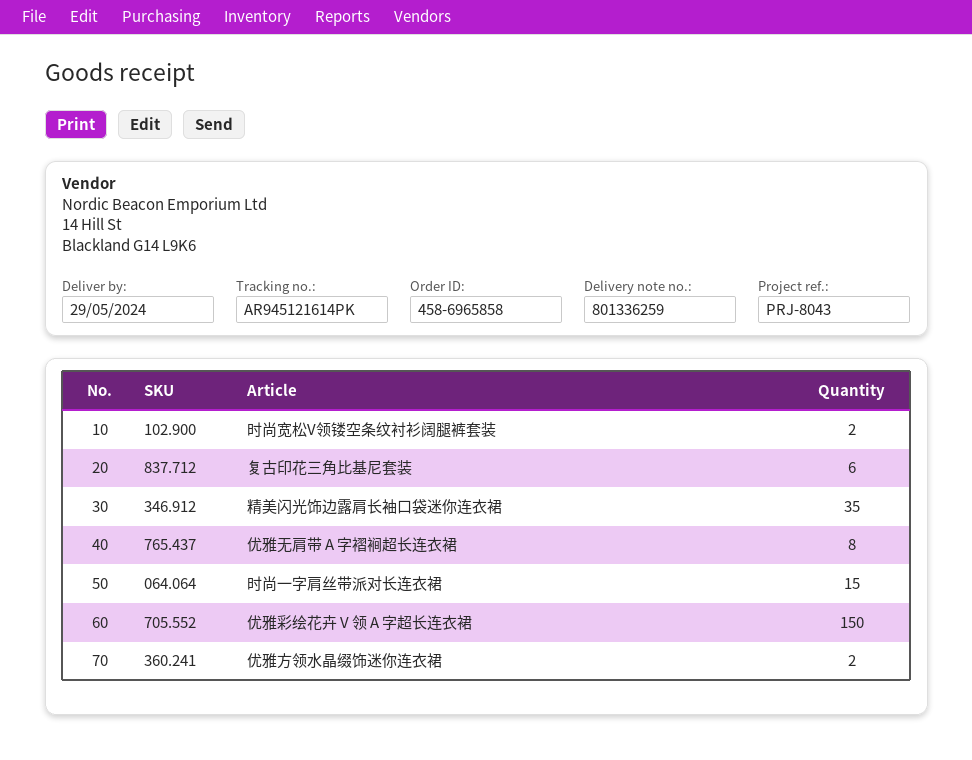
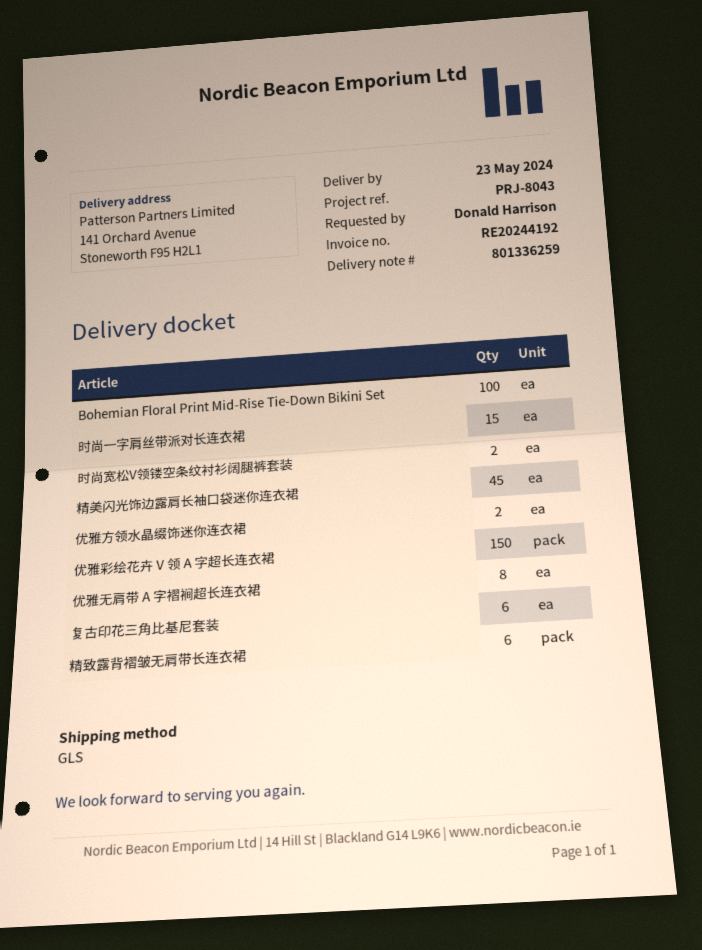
delivery date: 2024-05-29 -> 2024-05-23
精美闪光饰边露肩长袖口袋迷你连衣裙: 35 -> 45
Bohemian Floral Print Mid-Rise Tie-Down Bikini Set: none -> 100
精致露背褶皱无肩带长连衣裙: none -> 6

